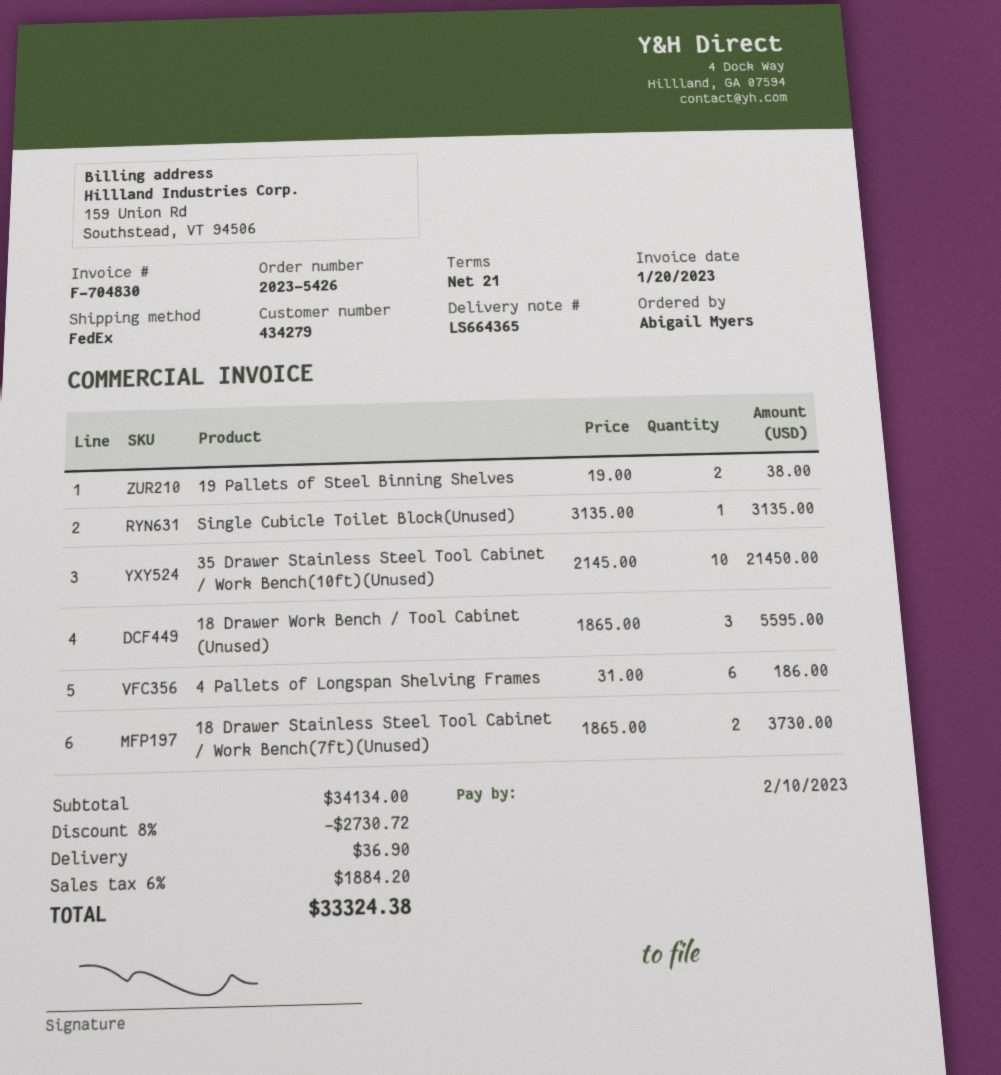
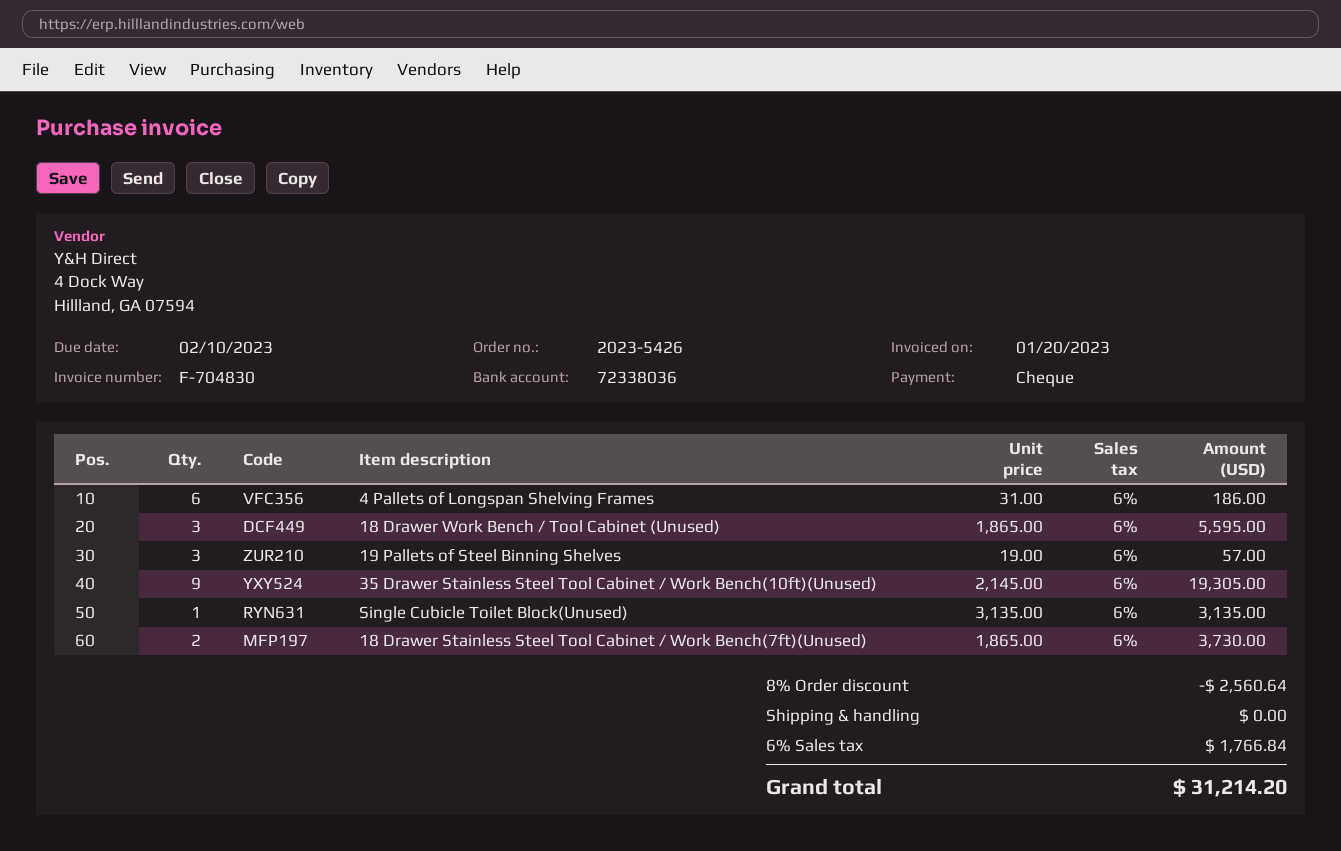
19 Pallets of Steel Binning Shelves: 2 x 19.00 = 38.00 -> 3 x 19.00 = 57.00
35 Drawer Stainless Steel Tool Cabinet / Work Bench(10ft)(Unused): 10 x 2145.00 = 21450.00 -> 9 x 2145.00 = 19305.00
discount: 8% = 2730.72 -> 8% = 2560.64
shipping: 36.90 -> 0.00
tax: 6% = 1884.20 -> 6% = 1766.84
total: 33324.38 -> 31214.20

